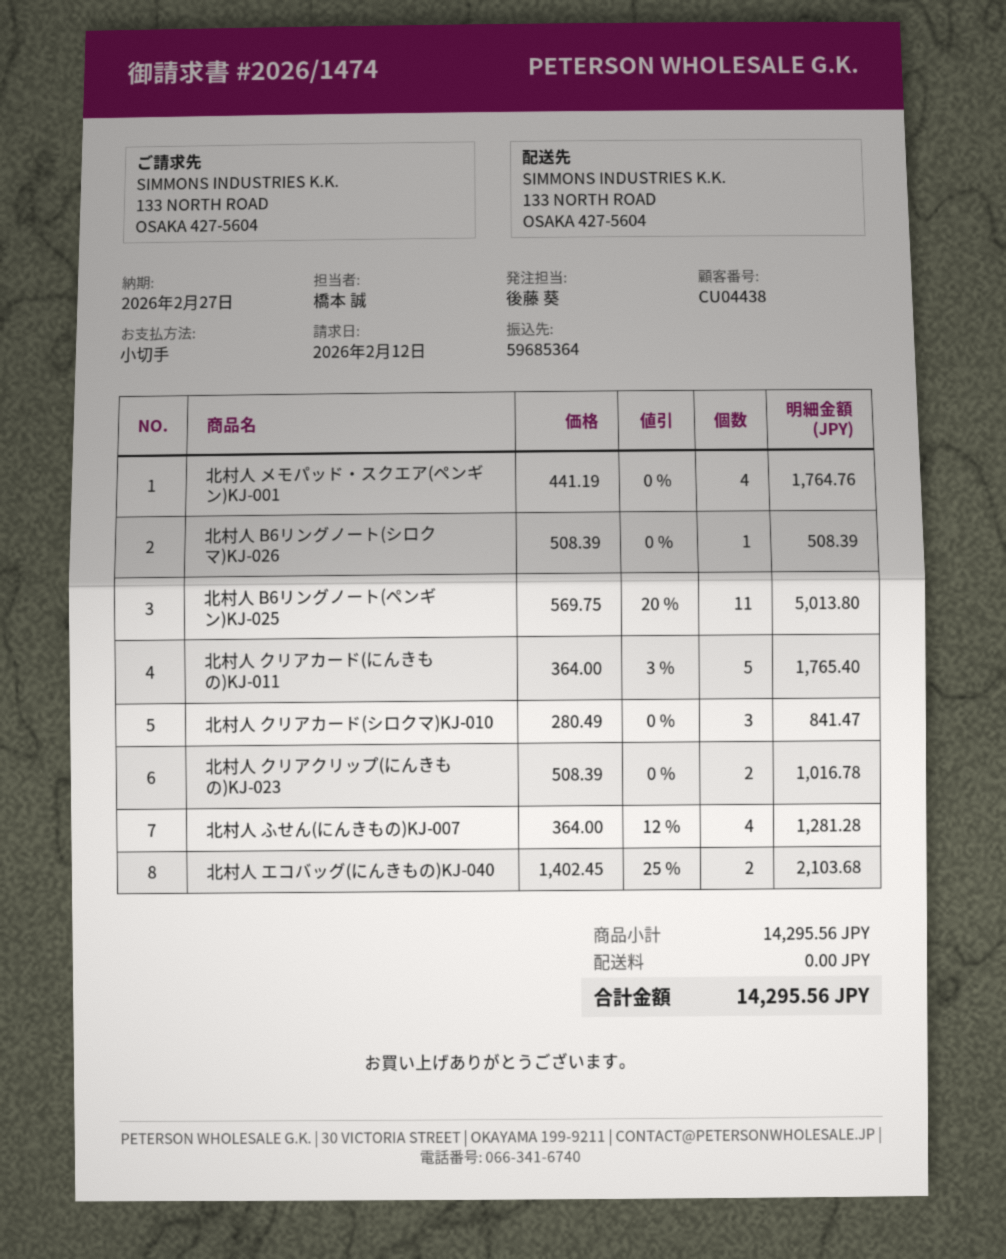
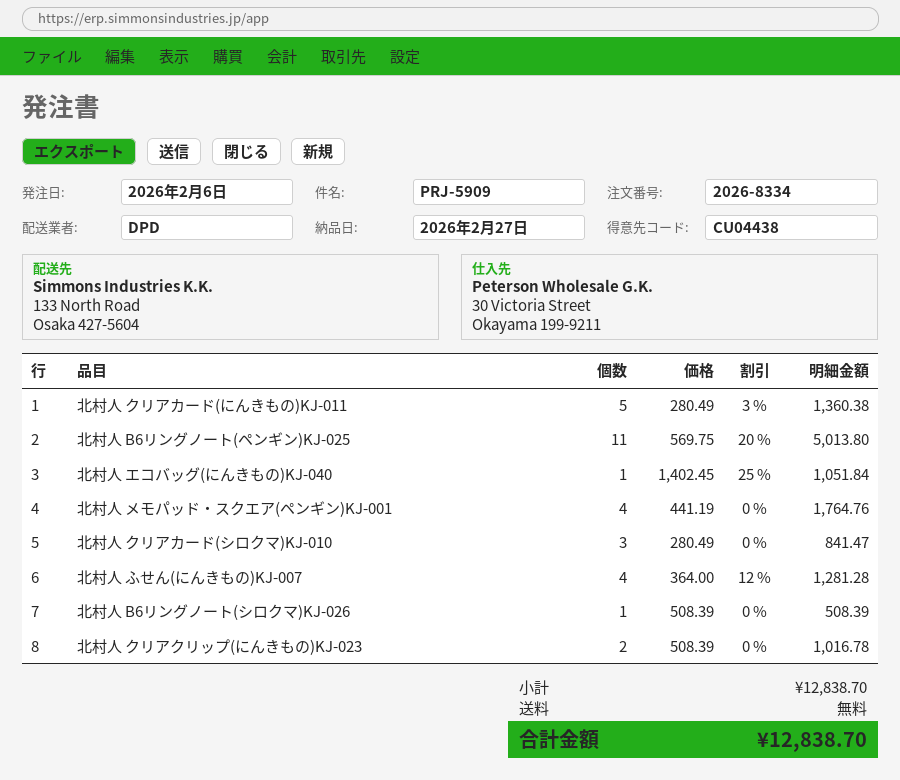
北村人 クリアカード(にんきもの)KJ-011: 5 x 364.00 - 3% = 1765.40 -> 5 x 280.49 - 3% = 1360.38
北村人 エコバッグ(にんきもの)KJ-040: 2 x 1402.45 - 25% = 2103.68 -> 1 x 1402.45 - 25% = 1051.84
subtotal: 14295.56 -> 12838.70
total: 14295.56 -> 12838.70

